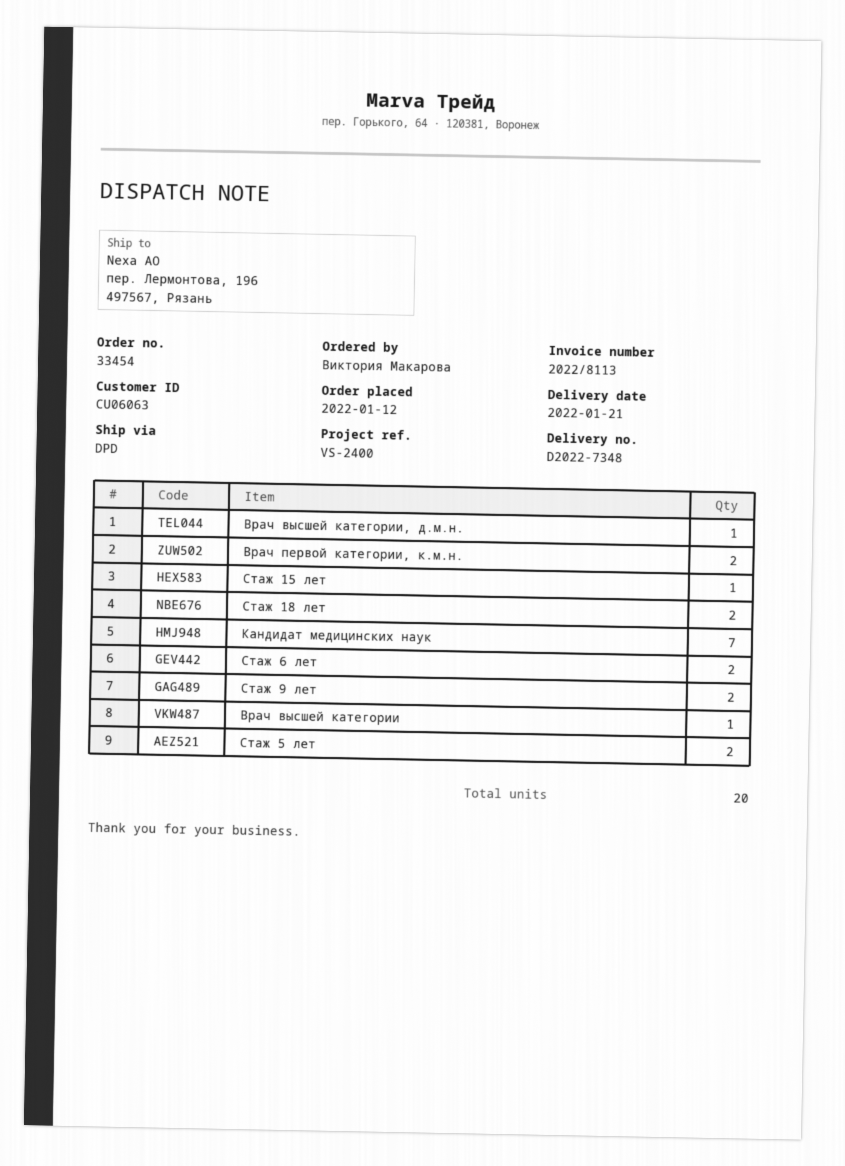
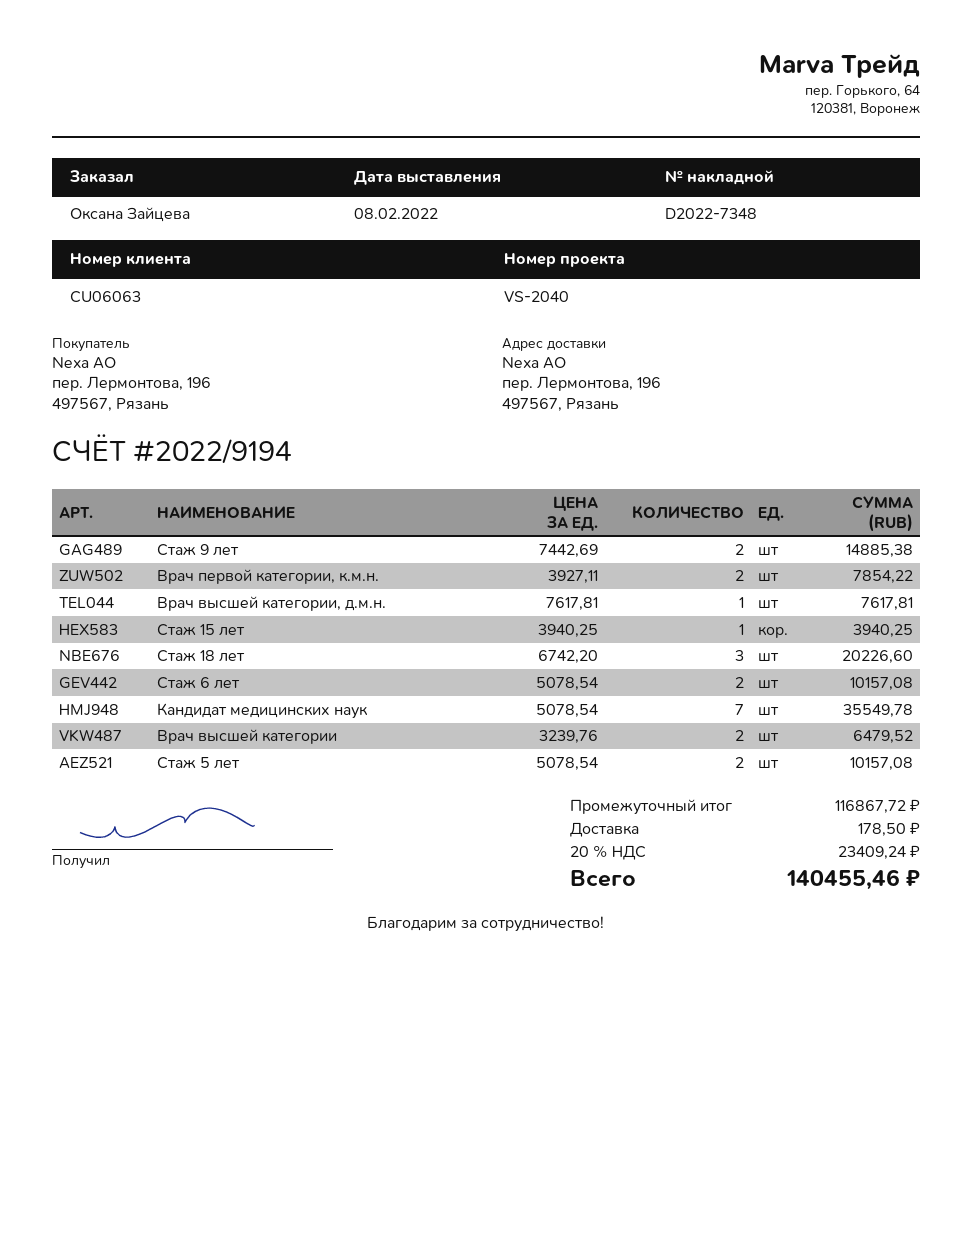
invoice number: 2022/8113 -> 2022/9194
reference: VS-2400 -> VS-2040
ordered by: Виктория Макарова -> Оксана Зайцева
Стаж 18 лет: 2 -> 3
Врач высшей категории: 1 -> 2

